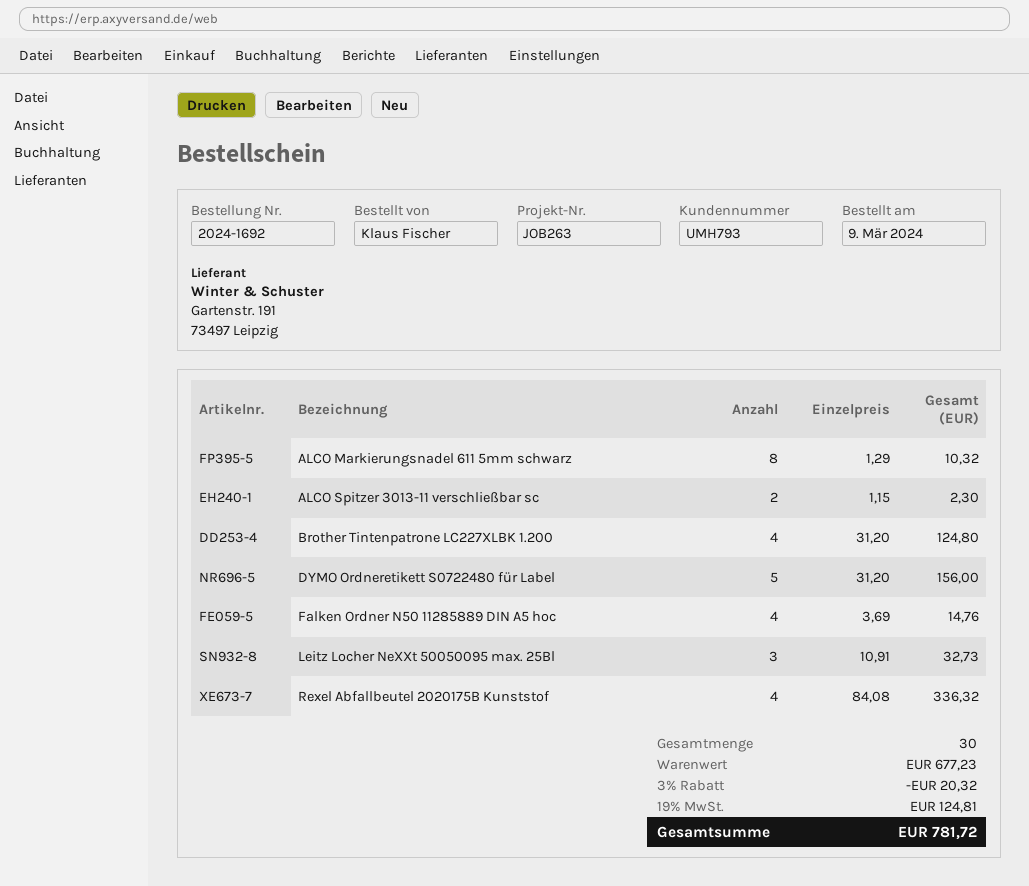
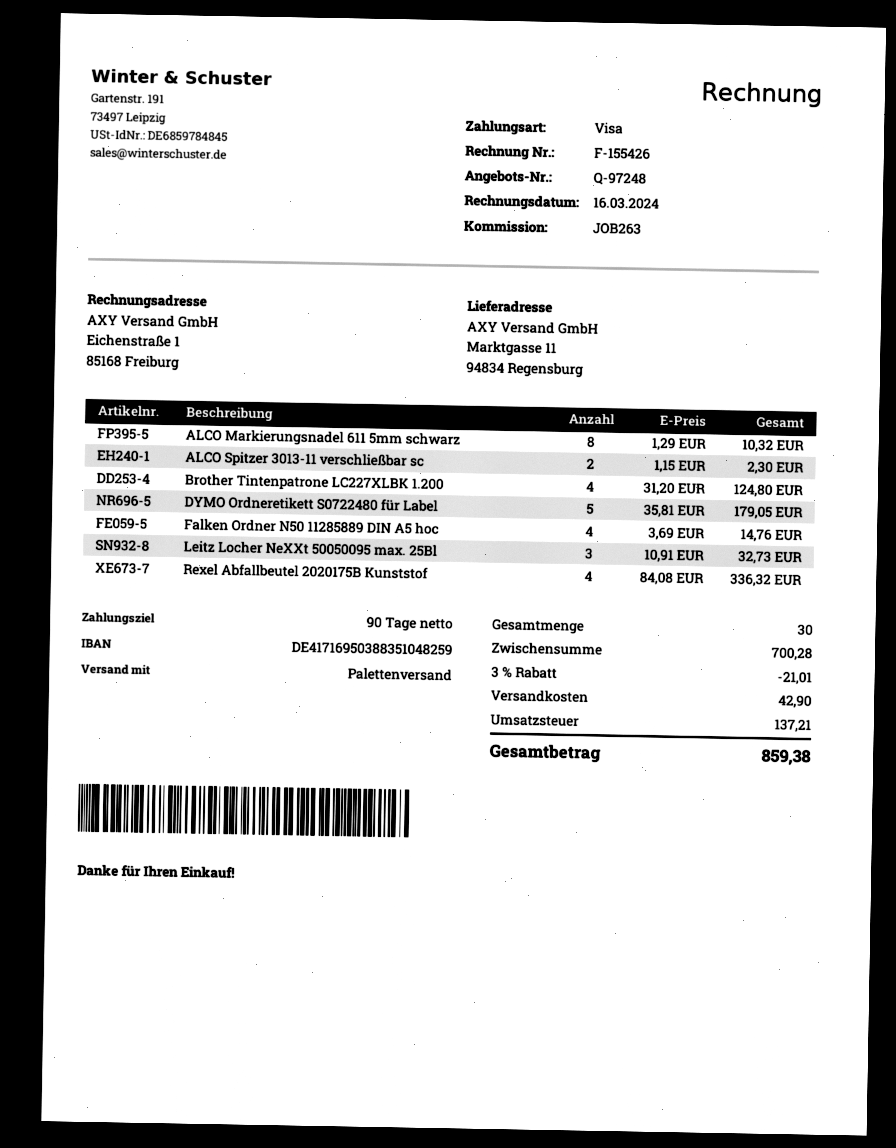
DYMO Ordneretikett S0722480 für Label: 5 x 31.20 = 156.00 -> 5 x 35.81 = 179.05
subtotal: 677.23 -> 700.28
discount: 3% = 20.32 -> 3% = 21.01
shipping: none -> 42.90
tax: 124.81 -> 137.21
total: 781.72 -> 859.38

